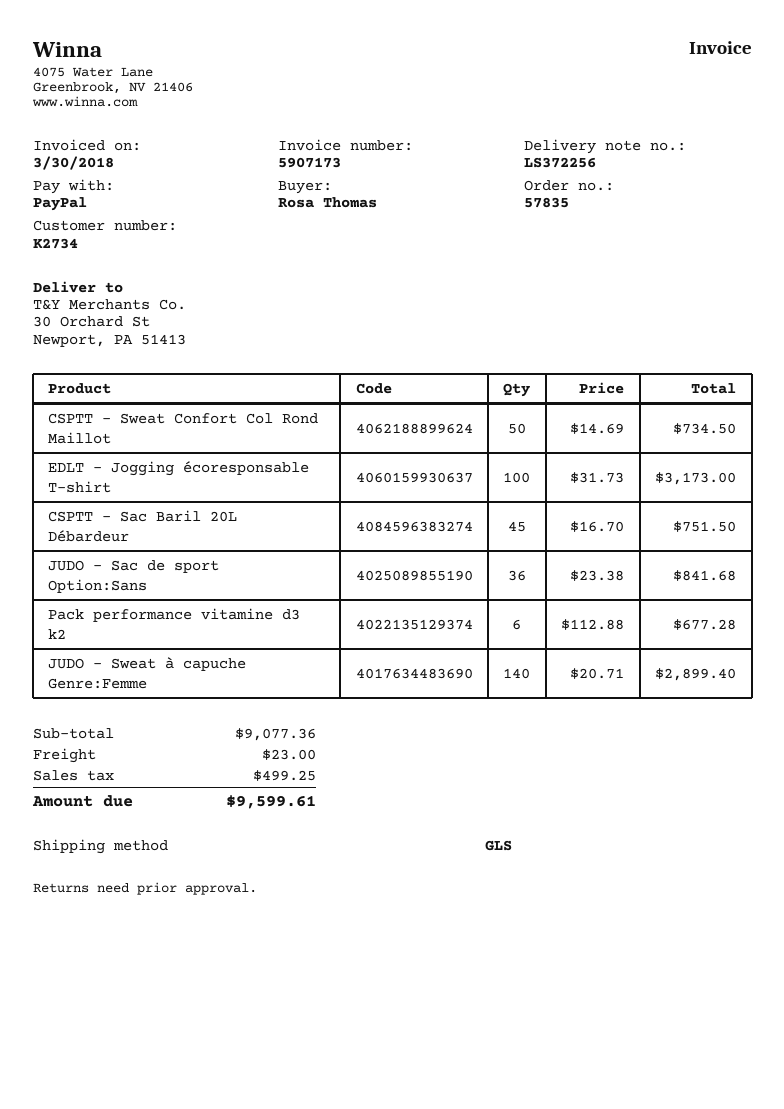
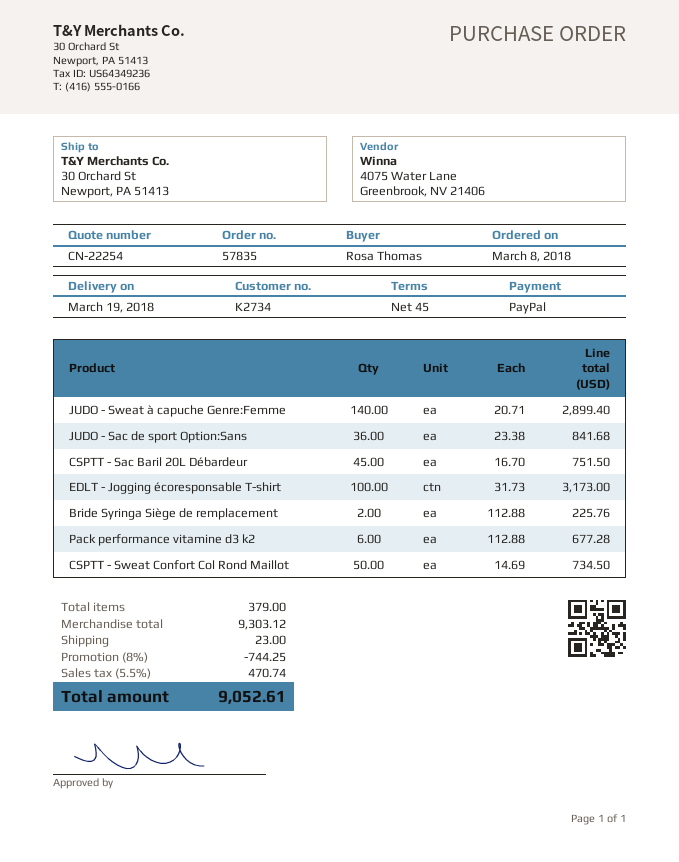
Bride Syringa Siège de remplacement: none -> 2 x 112.88 = 225.76
subtotal: 9077.36 -> 9303.12
discount: none -> 8% = 744.25
tax: 499.25 -> 470.74
total: 9599.61 -> 9052.61

